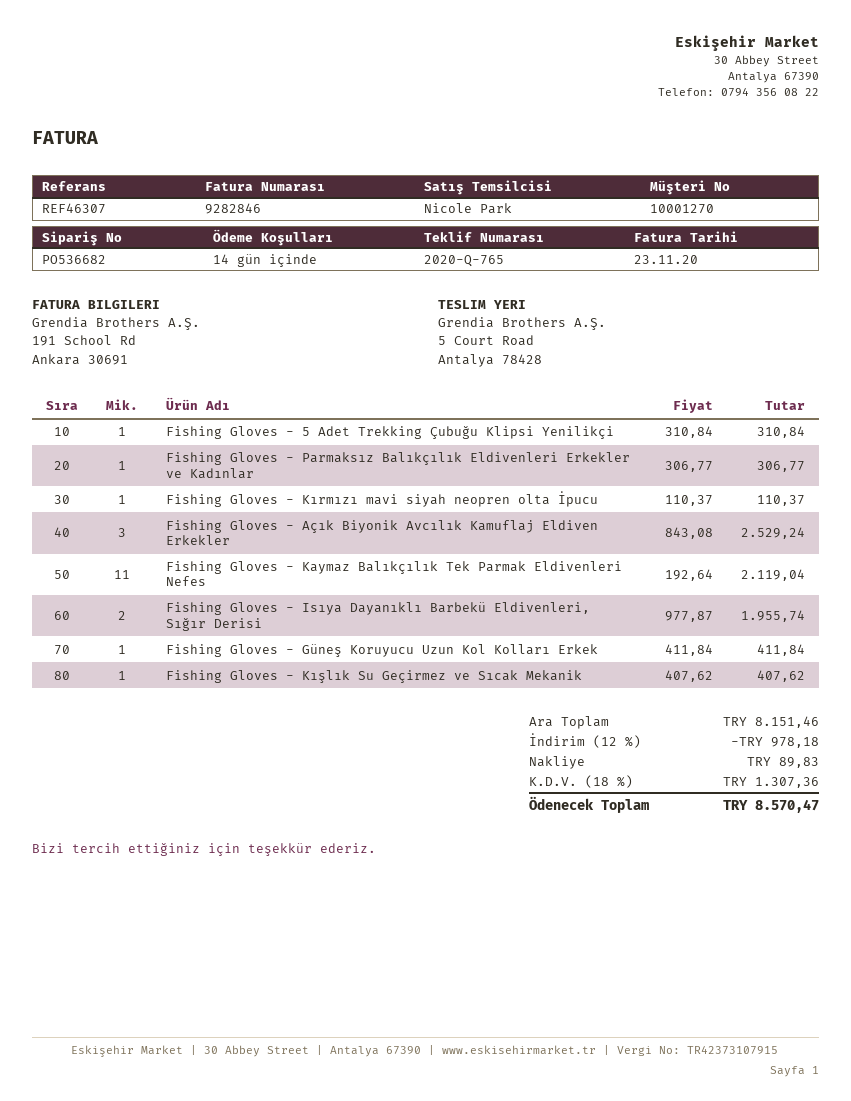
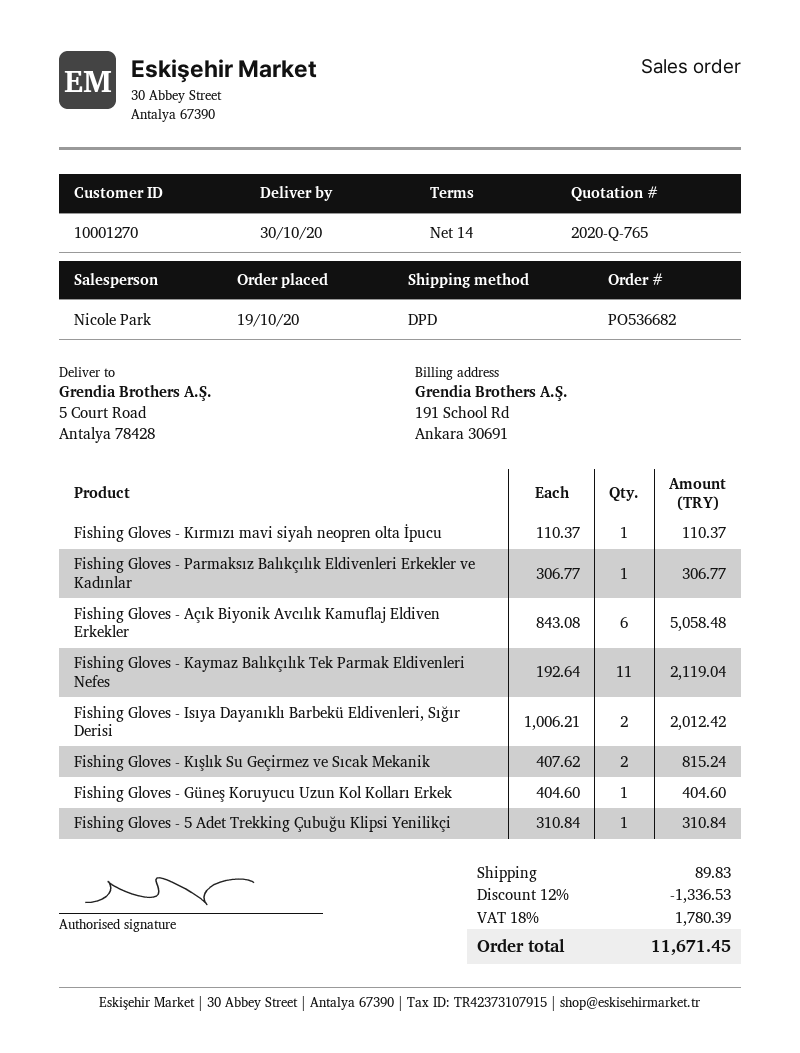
Fishing Gloves - Açık Biyonik Avcılık Kamuflaj Eldiven Erkekler: 3 x 843.08 = 2529.24 -> 6 x 843.08 = 5058.48
Fishing Gloves - Isıya Dayanıklı Barbekü Eldivenleri, Sığır Derisi: 2 x 977.87 = 1955.74 -> 2 x 1006.21 = 2012.42
Fishing Gloves - Güneş Koruyucu Uzun Kol Kolları Erkek: 1 x 411.84 = 411.84 -> 1 x 404.60 = 404.60
Fishing Gloves - Kışlık Su Geçirmez ve Sıcak Mekanik: 1 x 407.62 = 407.62 -> 2 x 407.62 = 815.24
discount: 12% = 978.18 -> 12% = 1336.53
tax: 18% = 1307.36 -> 18% = 1780.39
total: 8570.47 -> 11671.45

